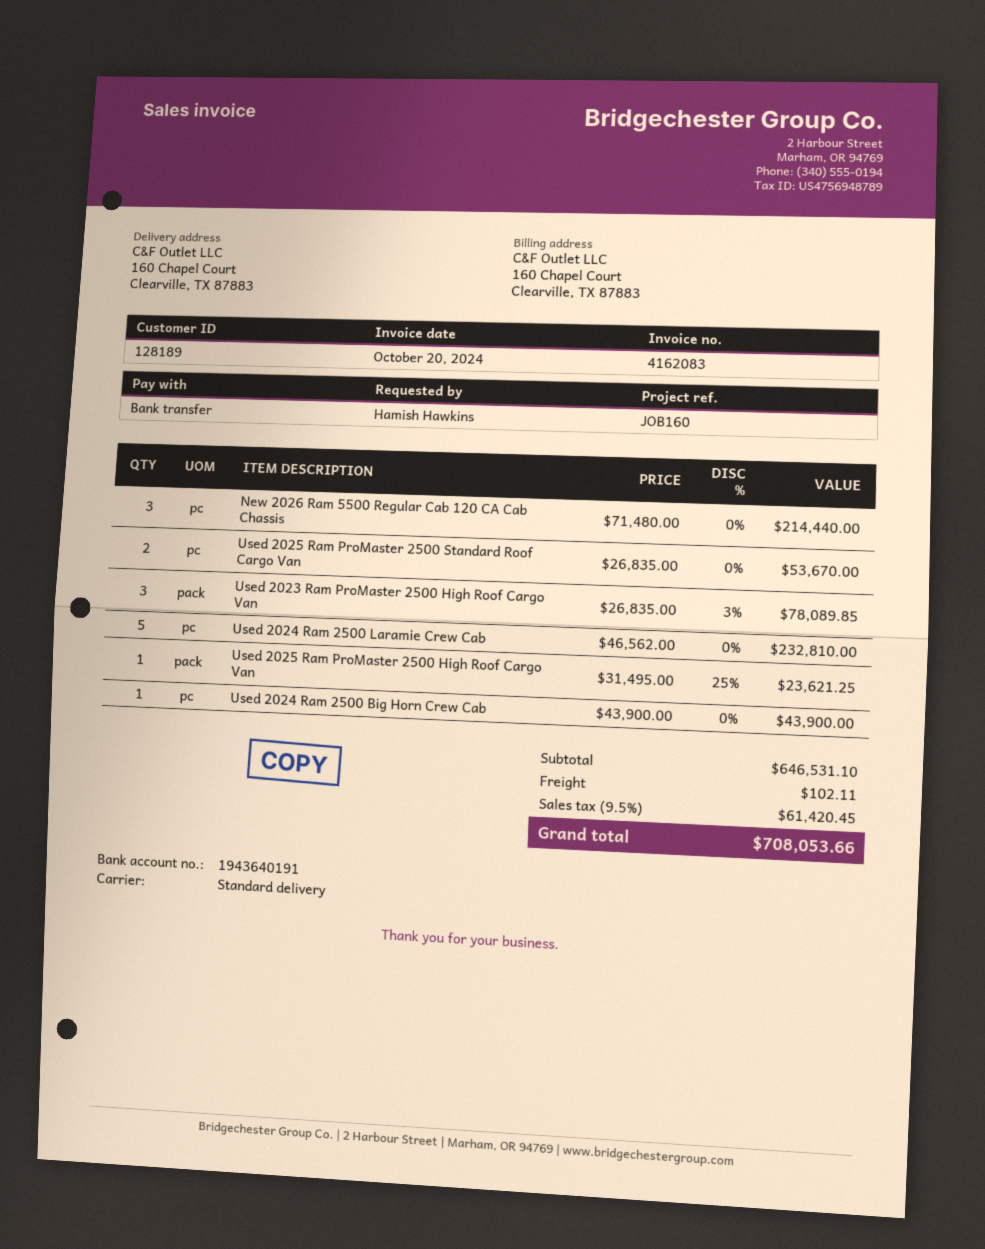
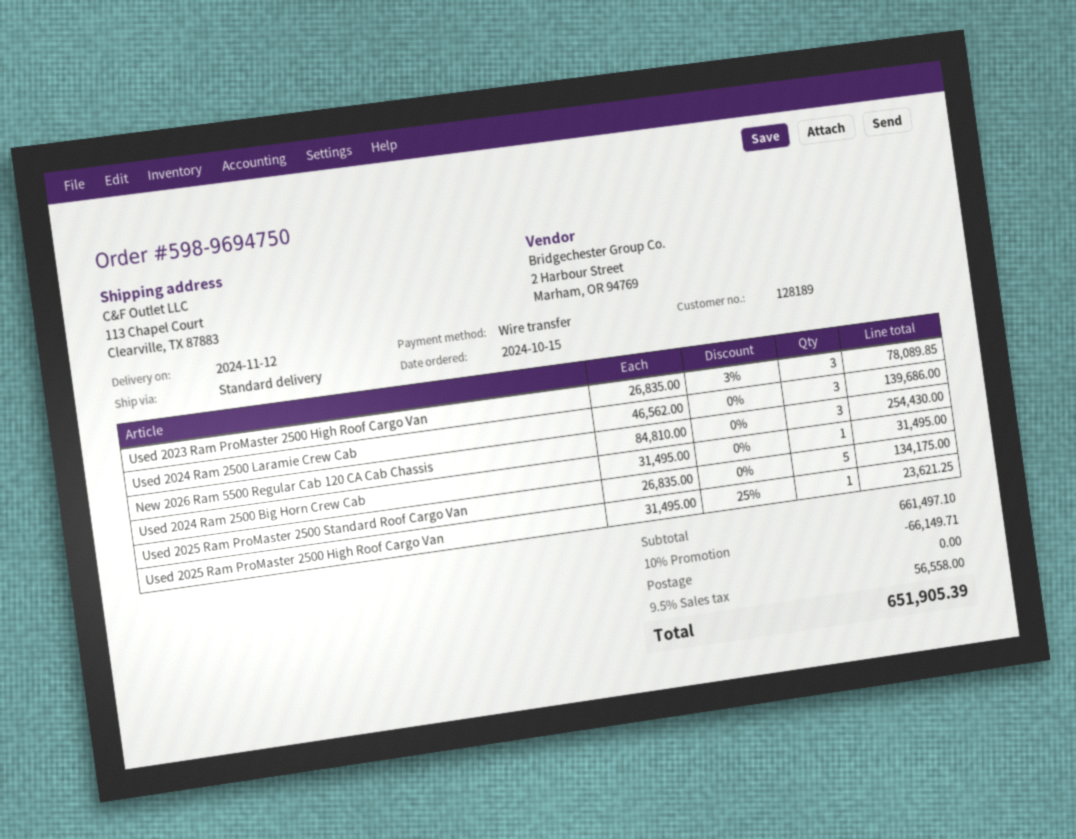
ship to: 160 Chapel Court, Clearville, TX 87883 -> 113 Chapel Court, Clearville, TX 87883
New 2026 Ram 5500 Regular Cab 120 CA Cab Chassis: 3 x 71480.00 = 214440.00 -> 3 x 84810.00 = 254430.00
Used 2025 Ram ProMaster 2500 Standard Roof Cargo Van: 2 x 26835.00 = 53670.00 -> 5 x 26835.00 = 134175.00
Used 2024 Ram 2500 Laramie Crew Cab: 5 x 46562.00 = 232810.00 -> 3 x 46562.00 = 139686.00
Used 2024 Ram 2500 Big Horn Crew Cab: 1 x 43900.00 = 43900.00 -> 1 x 31495.00 = 31495.00
subtotal: 646531.10 -> 661497.10
discount: none -> 10% = 66149.71
shipping: 102.11 -> 0.00
tax: 9.5% = 61420.45 -> 9.5% = 56558.00
total: 708053.66 -> 651905.39

